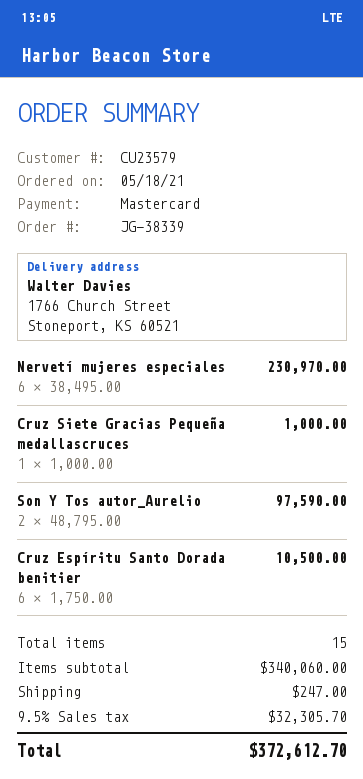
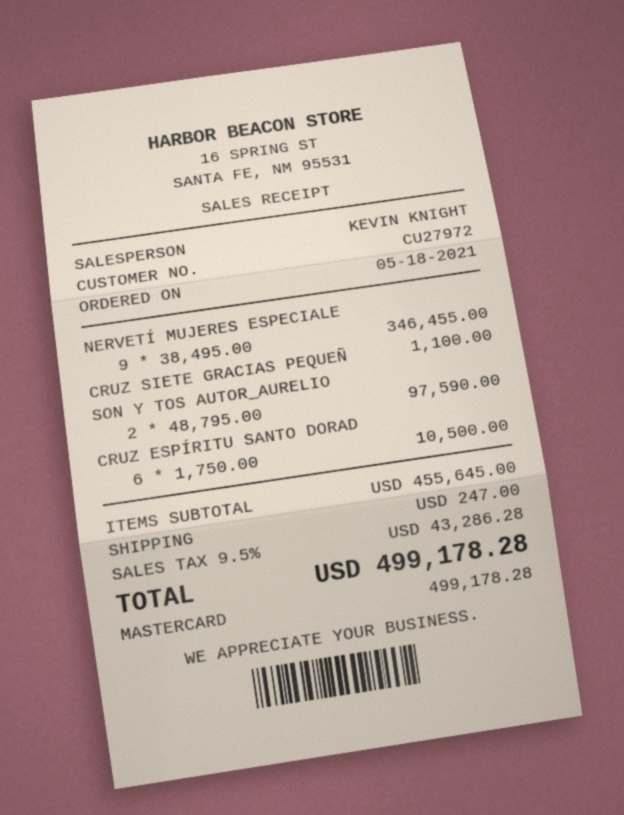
customer number: CU23579 -> CU27972
Nervetí mujeres especiales: 6 x 38495.00 = 230970.00 -> 9 x 38495.00 = 346455.00
Cruz Siete Gracias Pequeña medallascruces: 1 x 1000.00 = 1000.00 -> 1 x 1100.00 = 1100.00
subtotal: 340060.00 -> 455645.00
tax: 9.5% = 32305.70 -> 9.5% = 43286.28
total: 372612.70 -> 499178.28

